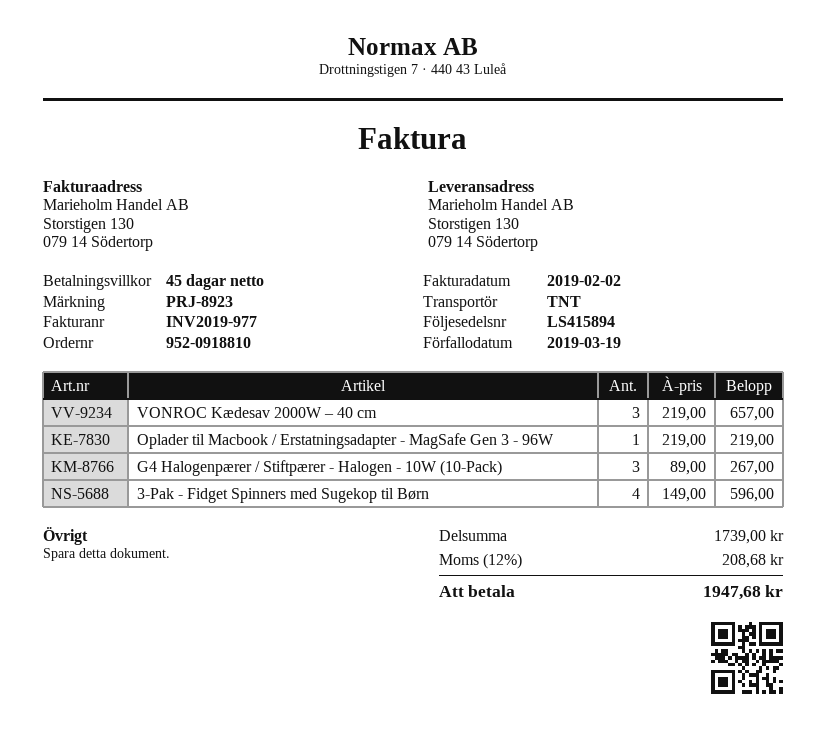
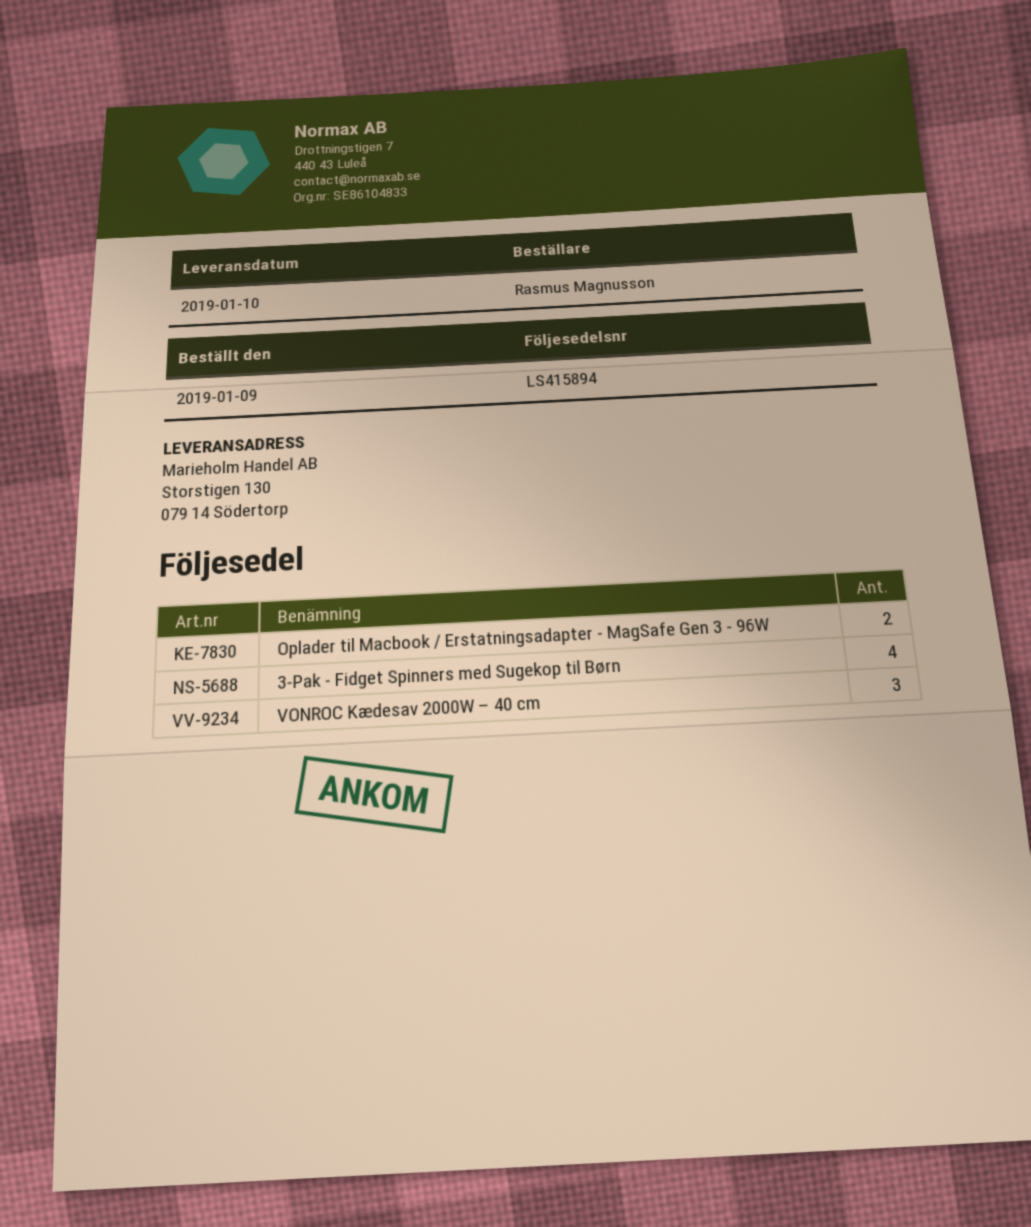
Oplader til Macbook / Erstatningsadapter - MagSafe Gen 3 - 96W: 1 -> 2
G4 Halogenpærer / Stiftpærer - Halogen - 10W (10-Pack): 3 -> none

